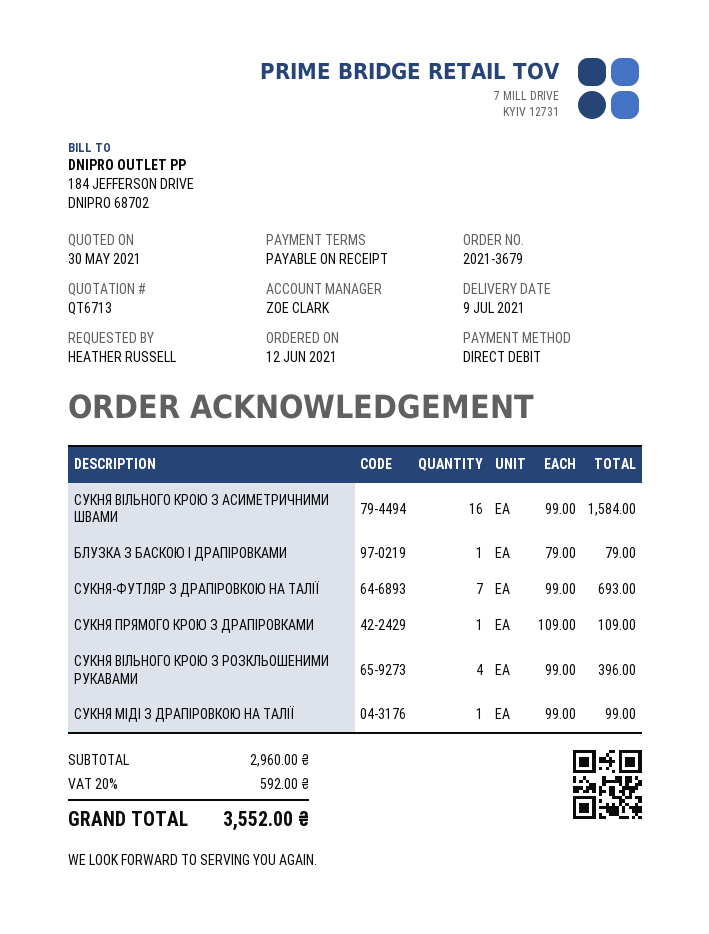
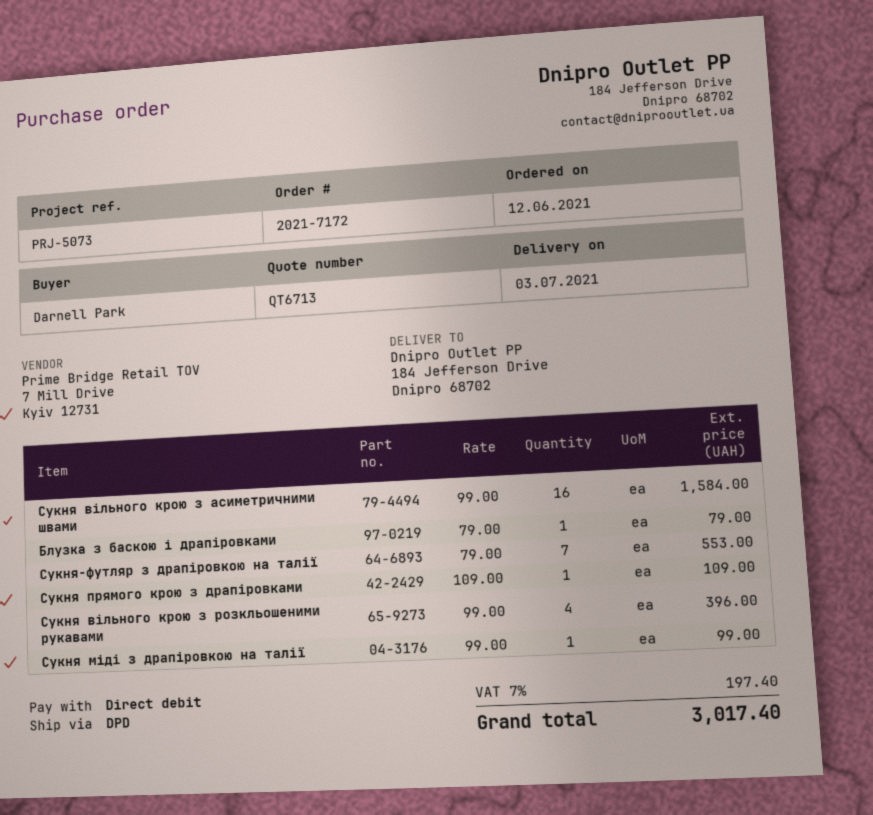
order number: 2021-3679 -> 2021-7172
delivery date: 2021-07-09 -> 2021-07-03
ordered by: HEATHER RUSSELL -> Darnell Park
СУКНЯ-ФУТЛЯР З ДРАПІРОВКОЮ НА ТАЛІЇ: 7 x 99.00 = 693.00 -> 7 x 79.00 = 553.00
tax: 20% = 592.00 -> 7% = 197.40
total: 3552.00 -> 3017.40

